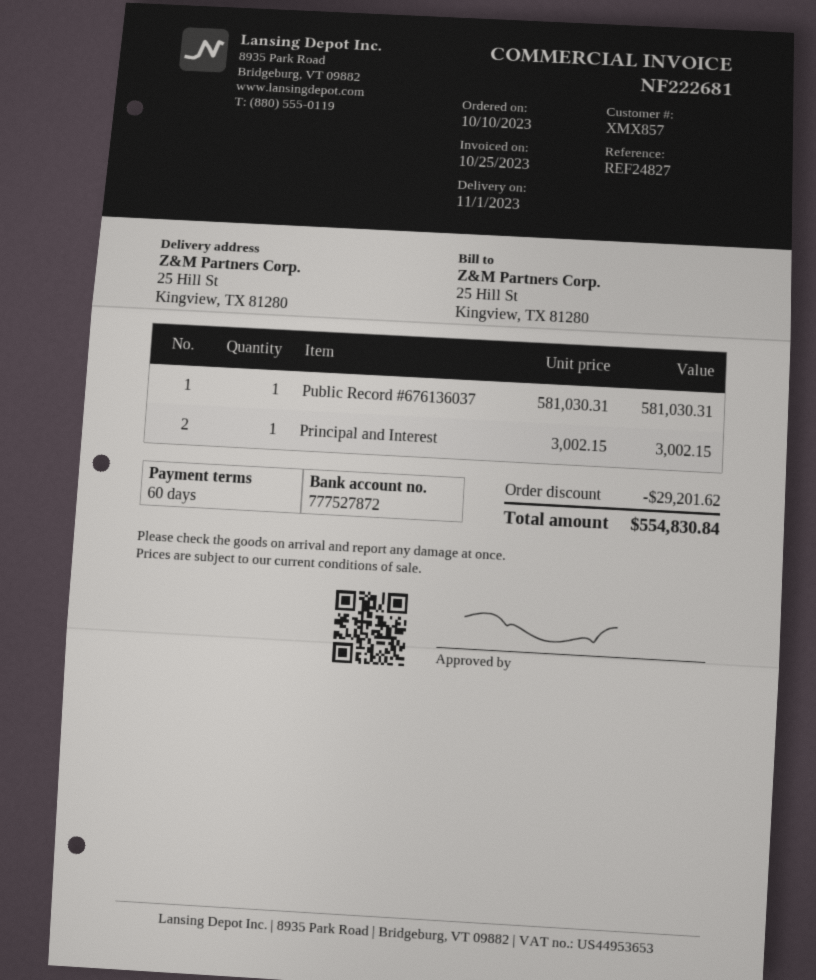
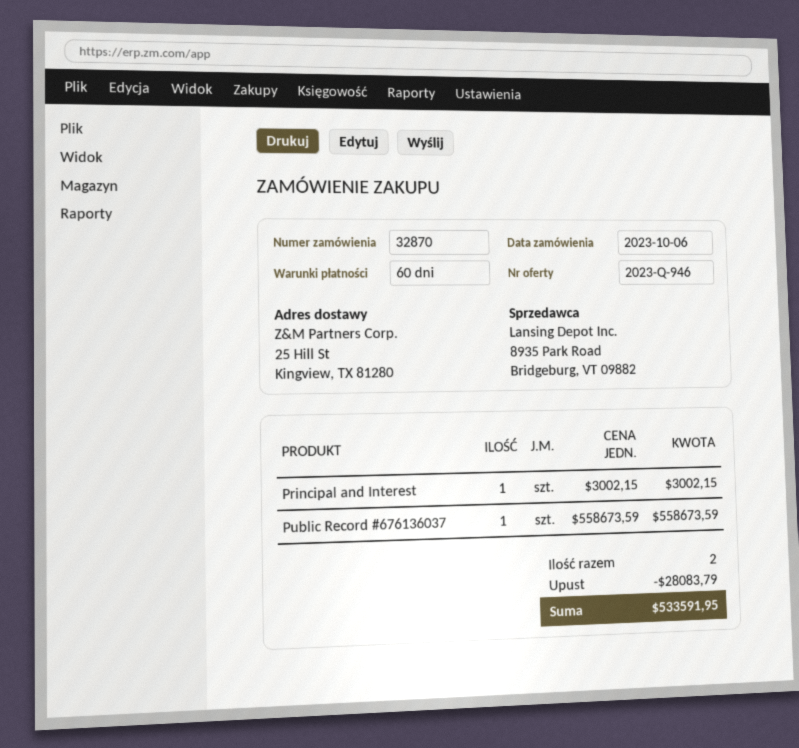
order date: 2023-10-10 -> 2023-10-06
Public Record #676136037: 1 x 581030.31 = 581030.31 -> 1 x 558673.59 = 558673.59
discount: 29201.62 -> 28083.79
total: 554830.84 -> 533591.95

